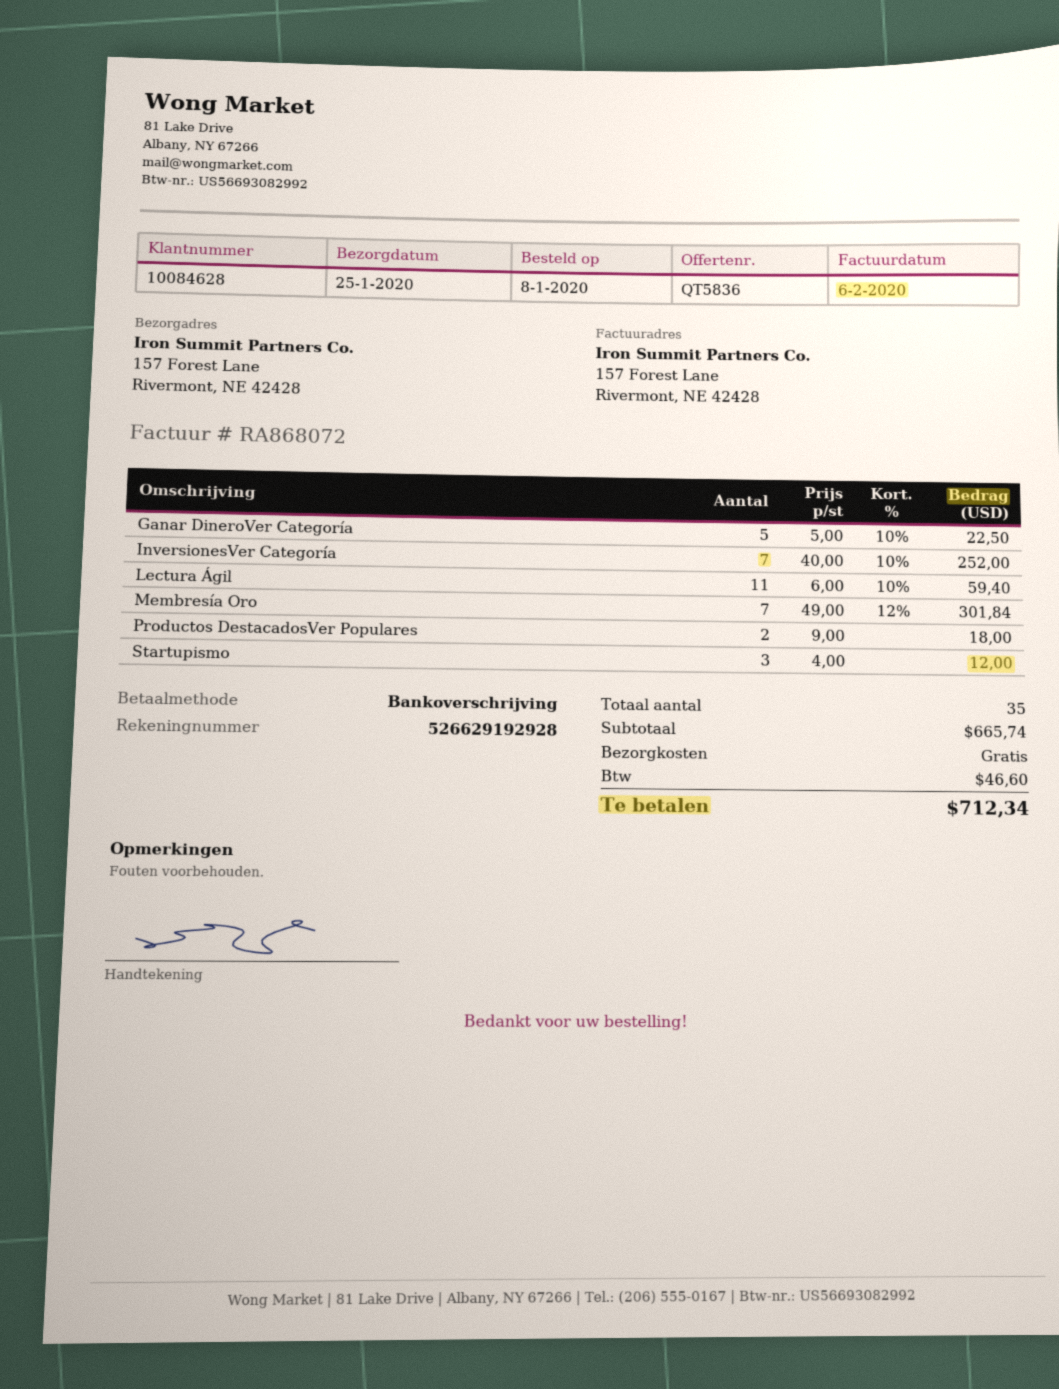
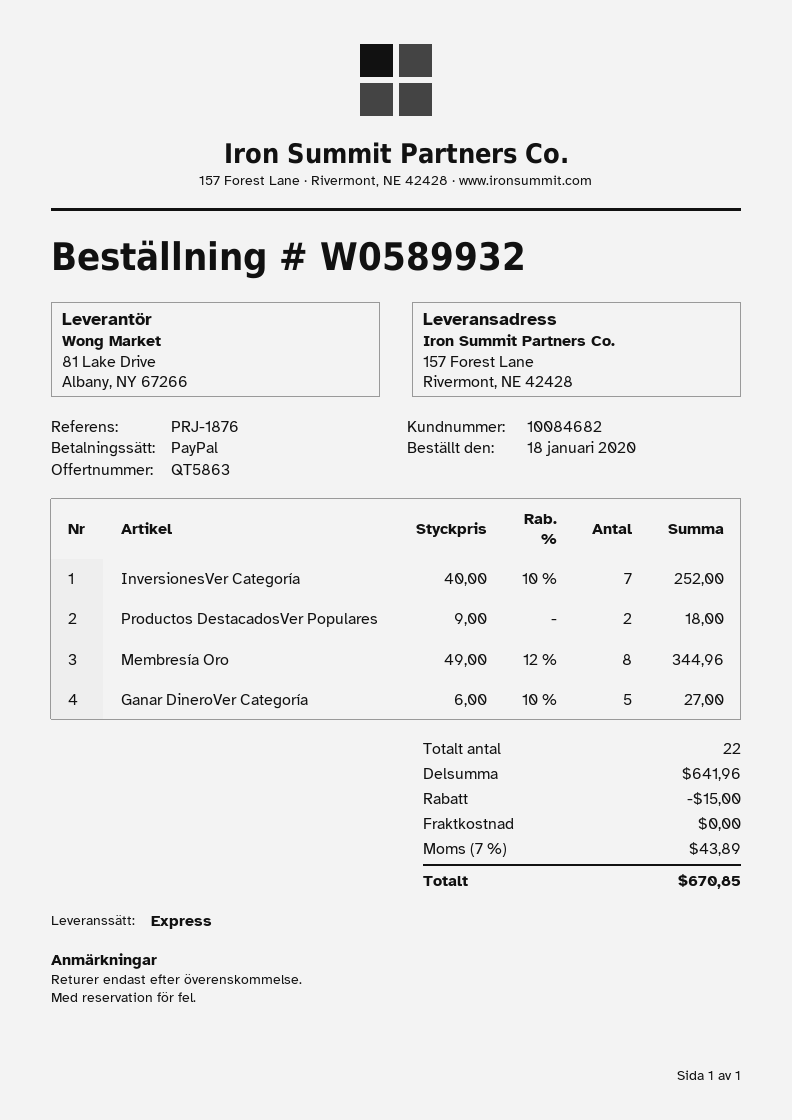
quote number: QT5836 -> QT5863
order date: 2020-01-08 -> 2020-01-18
customer number: 10084628 -> 10084682
payment method: bank transfer -> PayPal
Ganar DineroVer Categoría: 5 x 5.00 - 10% = 22.50 -> 5 x 6.00 - 10% = 27.00
Lectura Ágil: 11 x 6.00 - 10% = 59.40 -> none
Membresía Oro: 7 x 49.00 - 12% = 301.84 -> 8 x 49.00 - 12% = 344.96
Startupismo: 3 x 4.00 = 12.00 -> none
total quantity: 35 -> 22
subtotal: 665.74 -> 641.96
discount: none -> 15.00
tax: 46.60 -> 43.89
total: 712.34 -> 670.85

